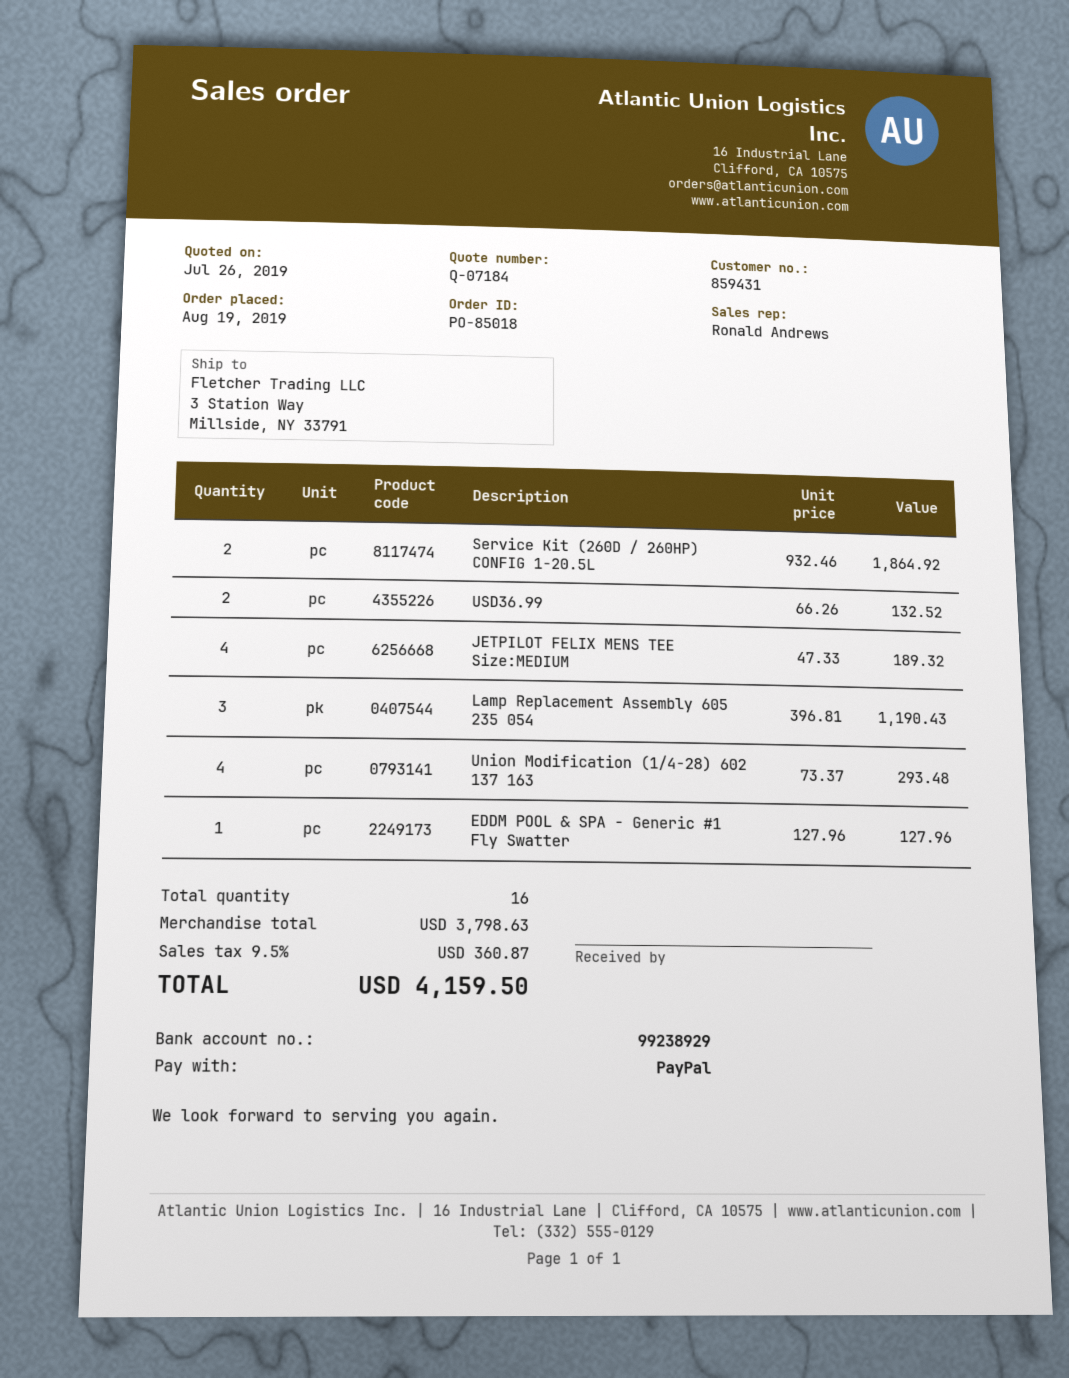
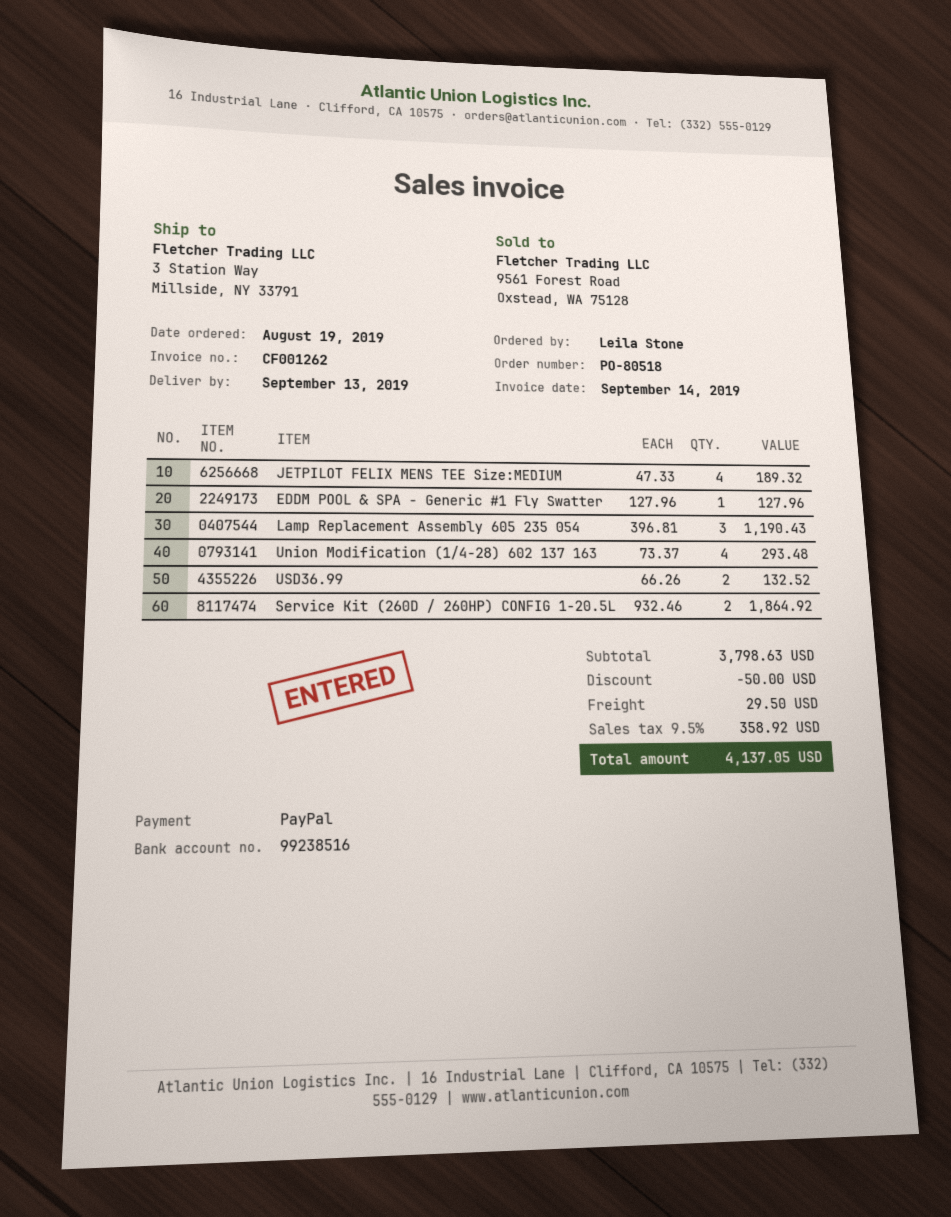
order number: PO-85018 -> PO-80518
bank account: 99238929 -> 99238516
discount: none -> 50.00
shipping: none -> 29.50
tax: 9.5% = 360.87 -> 9.5% = 358.92
total: 4159.50 -> 4137.05

